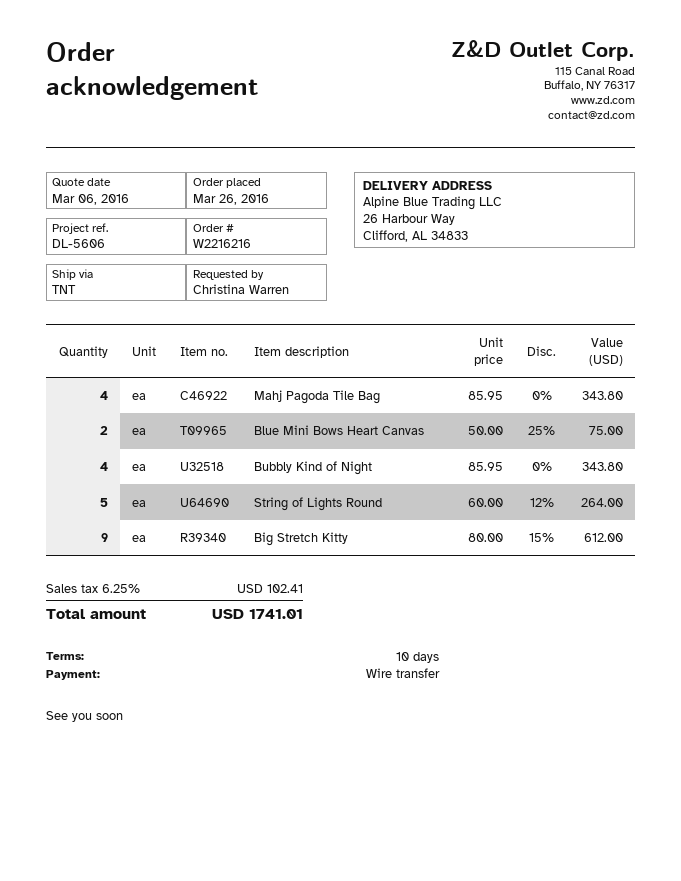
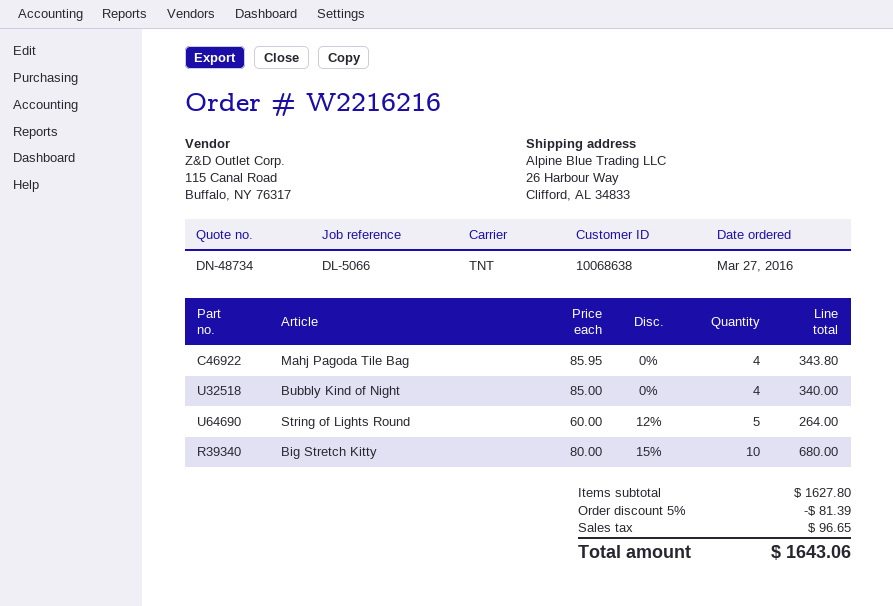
order date: 2016-03-26 -> 2016-03-27
reference: DL-5606 -> DL-5066
Blue Mini Bows Heart Canvas: 2 x 50.00 - 25% = 75.00 -> none
Bubbly Kind of Night: 4 x 85.95 = 343.80 -> 4 x 85.00 = 340.00
Big Stretch Kitty: 9 x 80.00 - 15% = 612.00 -> 10 x 80.00 - 15% = 680.00
discount: none -> 5% = 81.39
tax: 102.41 -> 96.65
total: 1741.01 -> 1643.06

